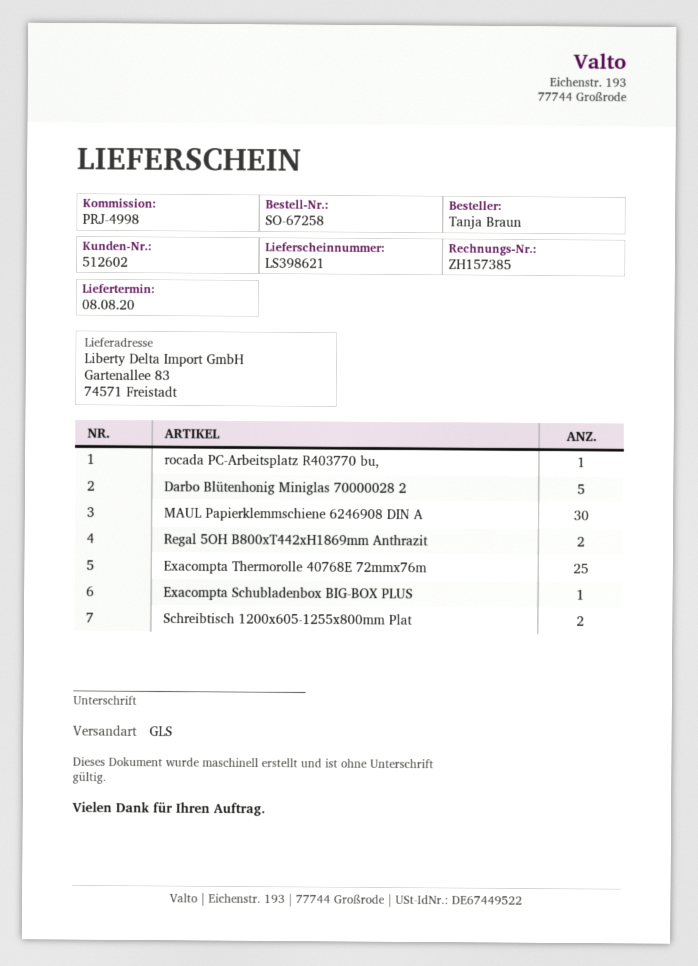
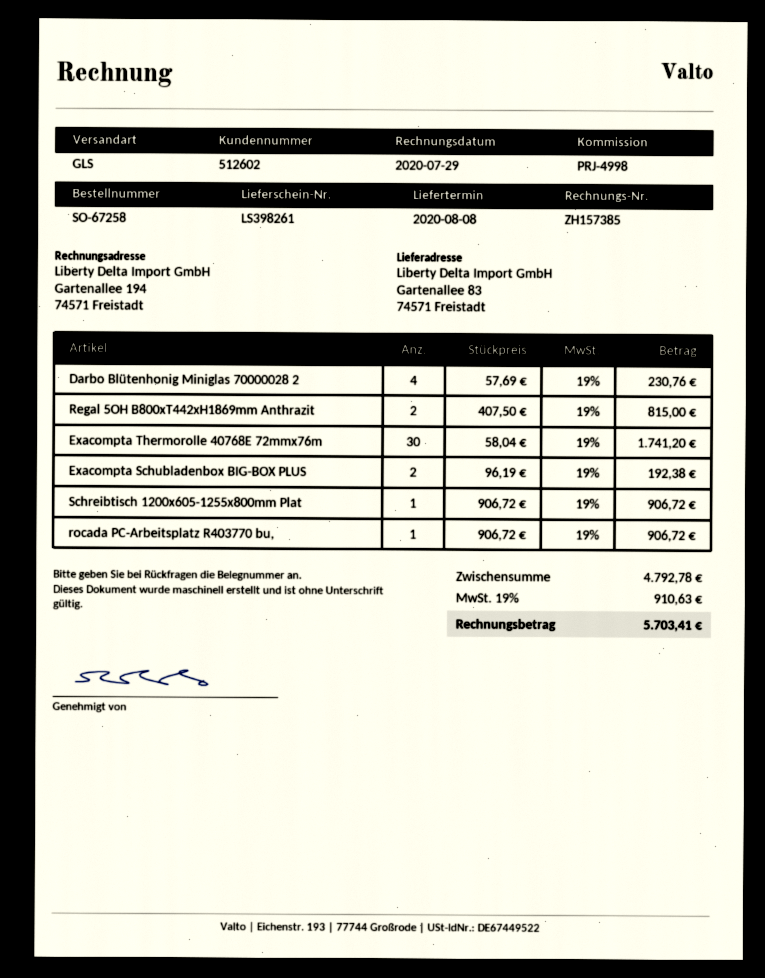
delivery note number: LS398621 -> LS398261
Darbo Blütenhonig Miniglas 70000028 2: 5 -> 4
MAUL Papierklemmschiene 6246908 DIN A: 30 -> none
Exacompta Thermorolle 40768E 72mmx76m: 25 -> 30
Exacompta Schubladenbox BIG-BOX PLUS: 1 -> 2
Schreibtisch 1200x605-1255x800mm Plat: 2 -> 1

